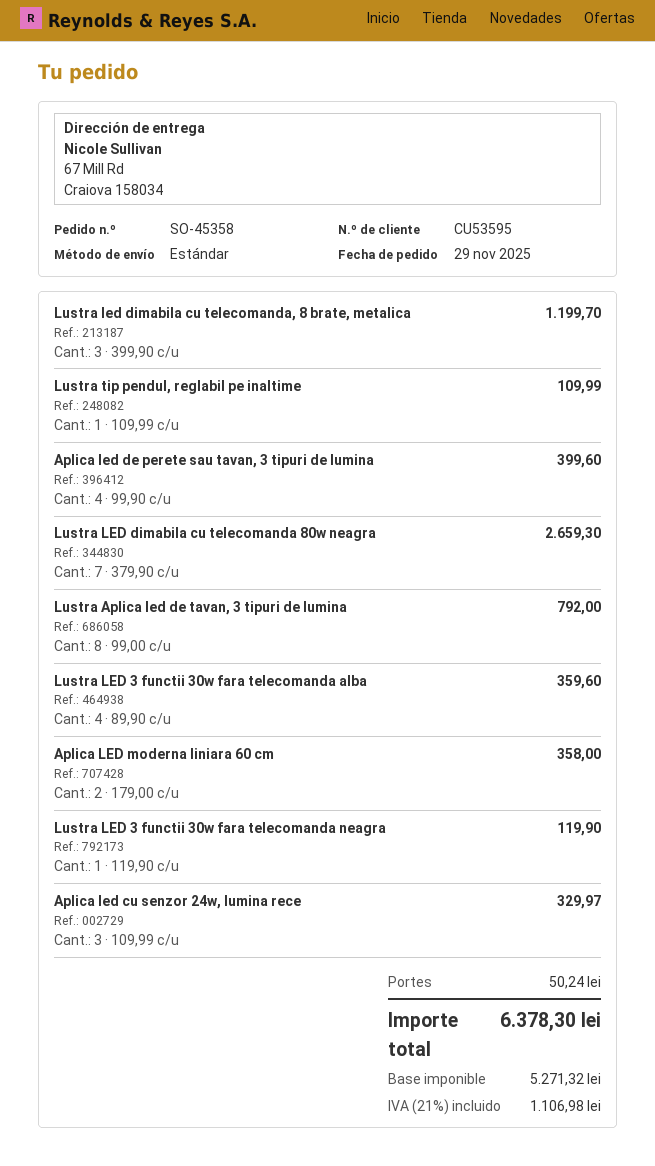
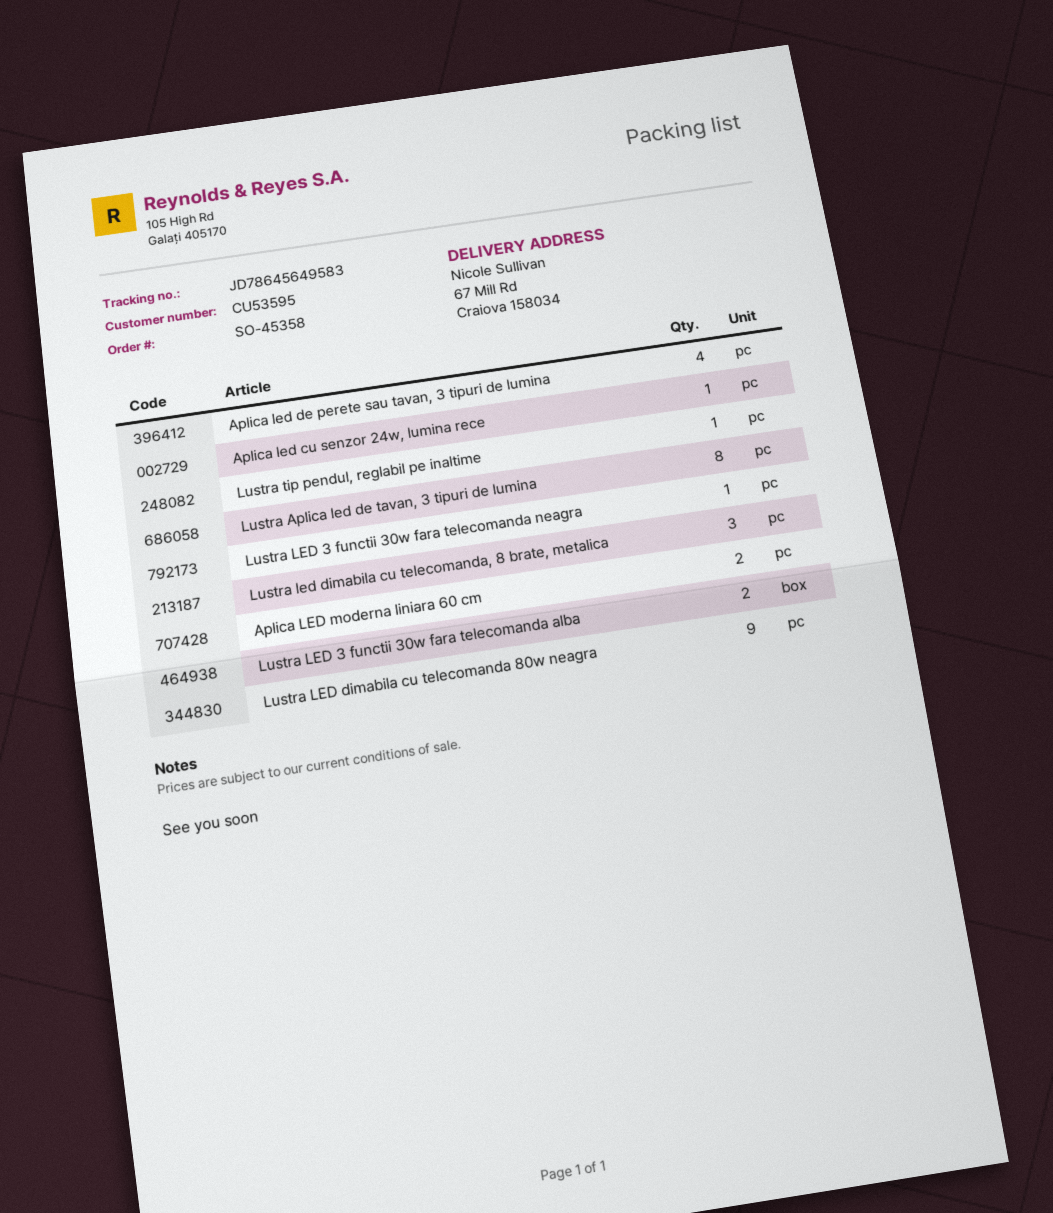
Lustra LED dimabila cu telecomanda 80w neagra: 7 -> 9
Lustra LED 3 functii 30w fara telecomanda alba: 4 -> 2
Aplica led cu senzor 24w, lumina rece: 3 -> 1

